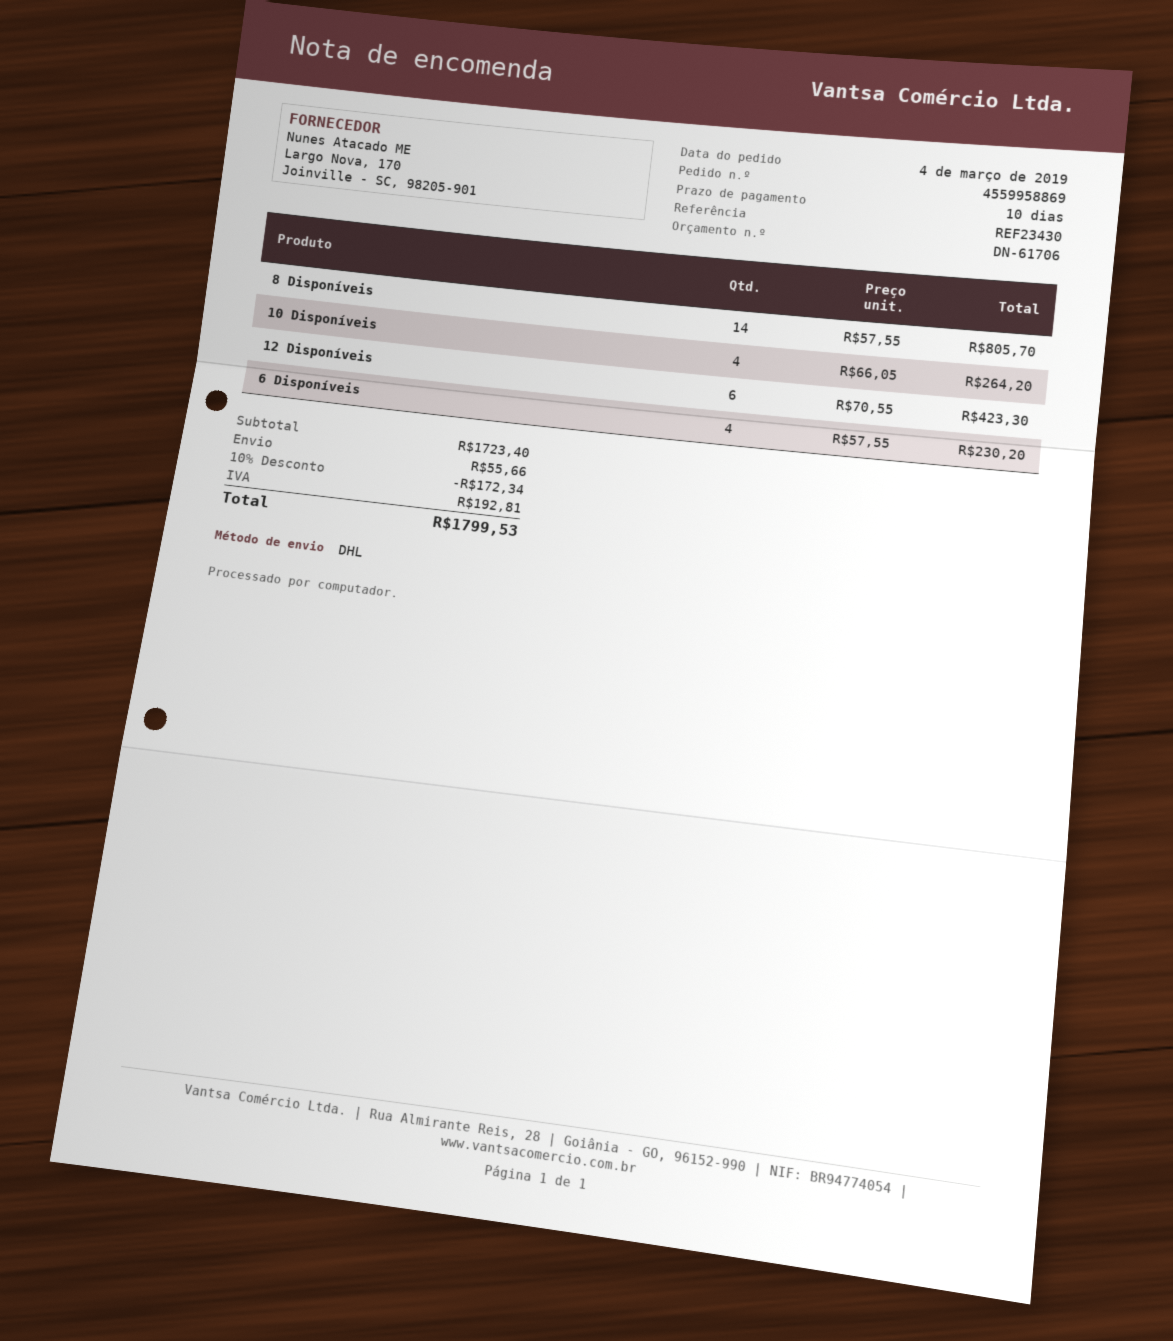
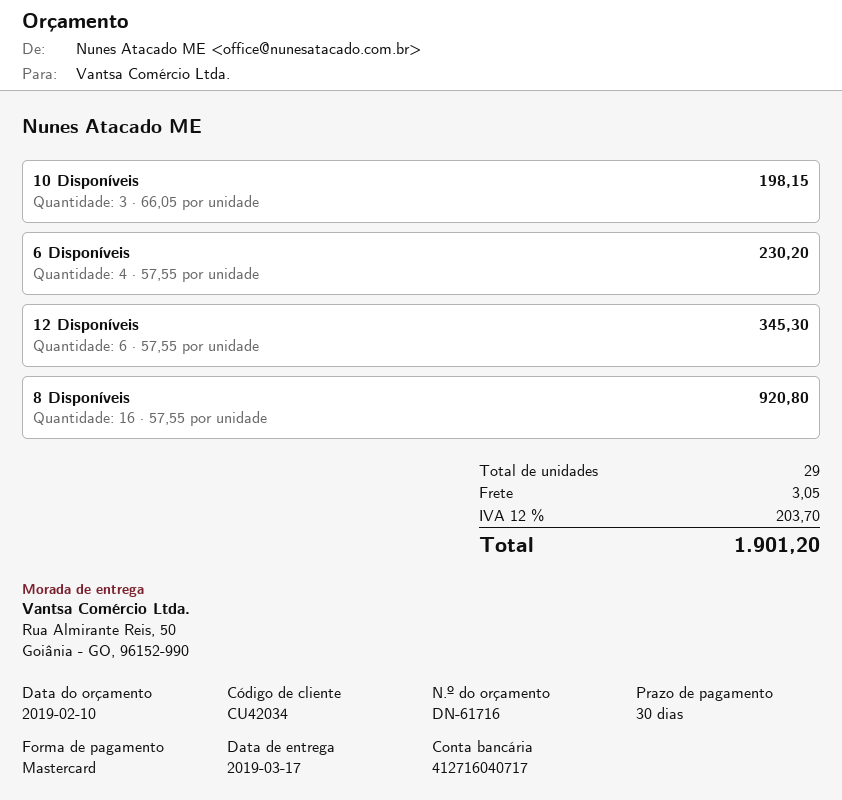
quote number: DN-61706 -> DN-61716
payment terms: 10 days -> 30 days
8 Disponíveis: 14 x 57.55 = 805.70 -> 16 x 57.55 = 920.80
10 Disponíveis: 4 x 66.05 = 264.20 -> 3 x 66.05 = 198.15
12 Disponíveis: 6 x 70.55 = 423.30 -> 6 x 57.55 = 345.30
discount: 10% = 172.34 -> none
shipping: 55.66 -> 3.05
tax: 192.81 -> 203.70
total: 1799.53 -> 1901.20

